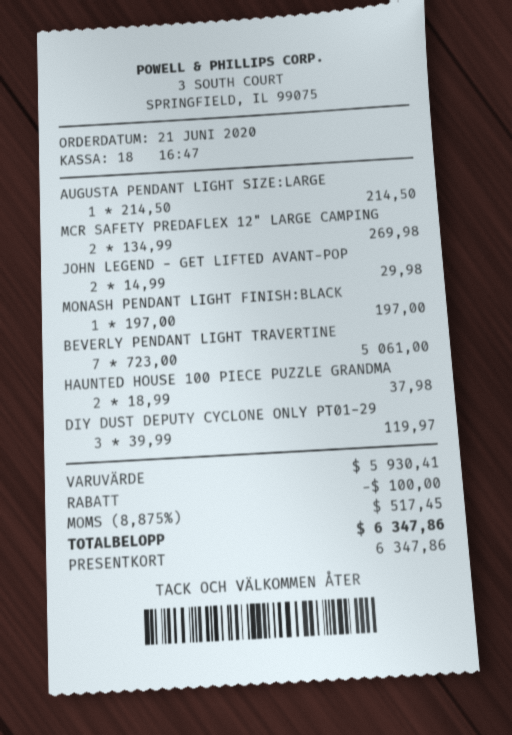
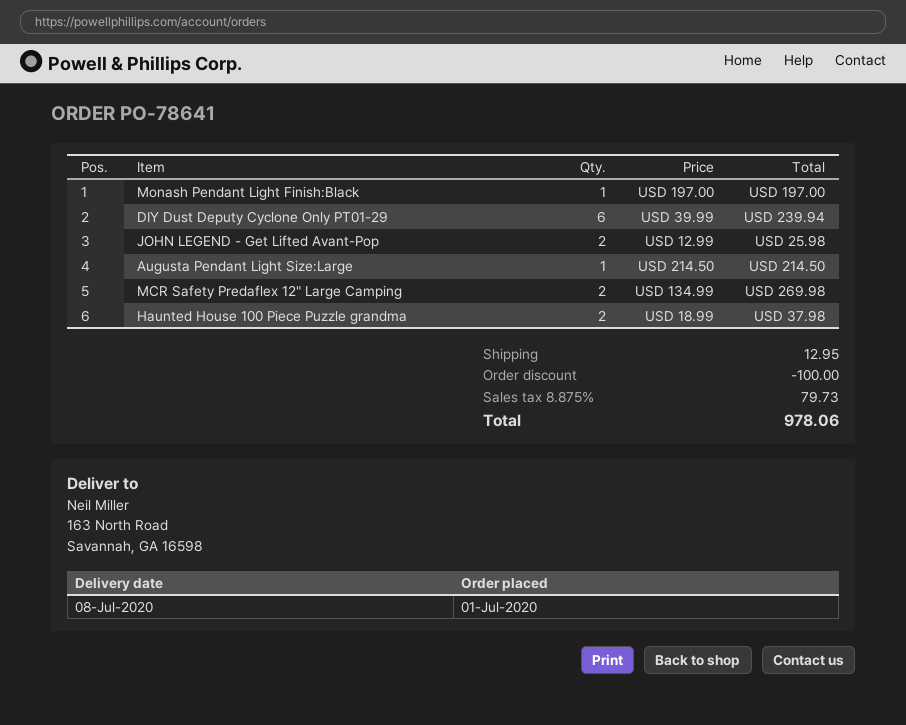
order date: 2020-06-21 -> 2020-07-01
JOHN LEGEND - GET LIFTED AVANT-POP: 2 x 14.99 = 29.98 -> 2 x 12.99 = 25.98
BEVERLY PENDANT LIGHT TRAVERTINE: 7 x 723.00 = 5061.00 -> none
DIY DUST DEPUTY CYCLONE ONLY PT01-29: 3 x 39.99 = 119.97 -> 6 x 39.99 = 239.94
shipping: none -> 12.95
tax: 8.875% = 517.45 -> 8.875% = 79.73
total: 6347.86 -> 978.06

